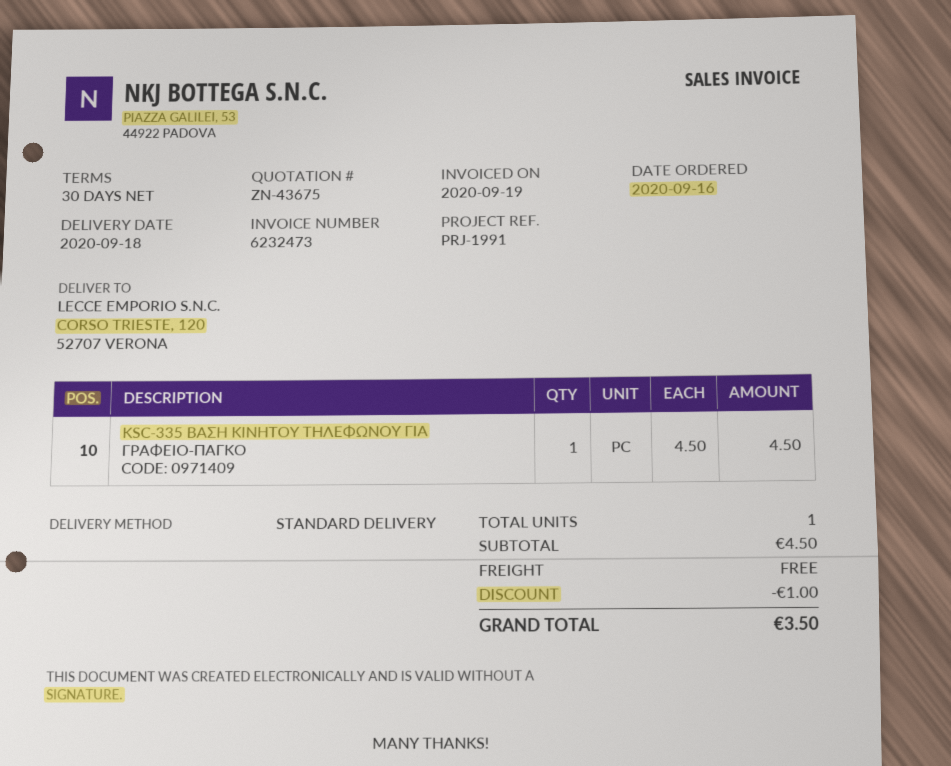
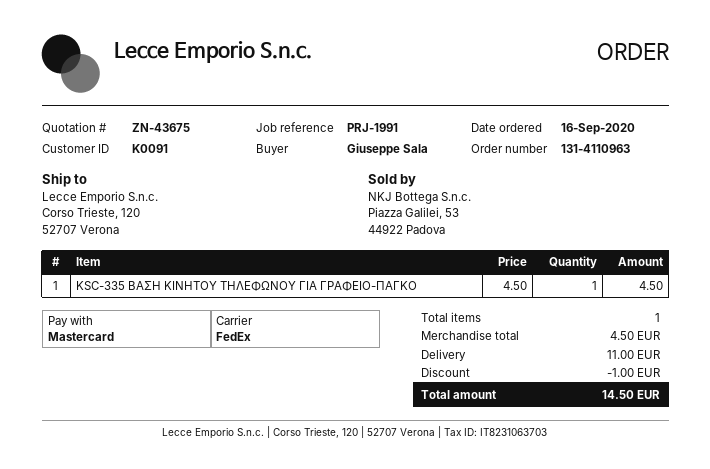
shipping method: standard -> FedEx
shipping: 0.00 -> 11.00
total: 3.50 -> 14.50

